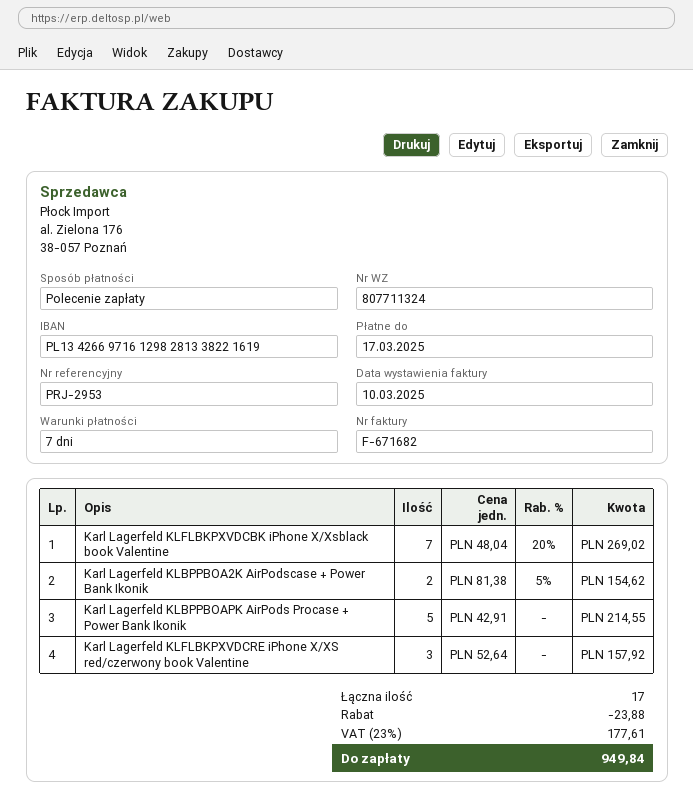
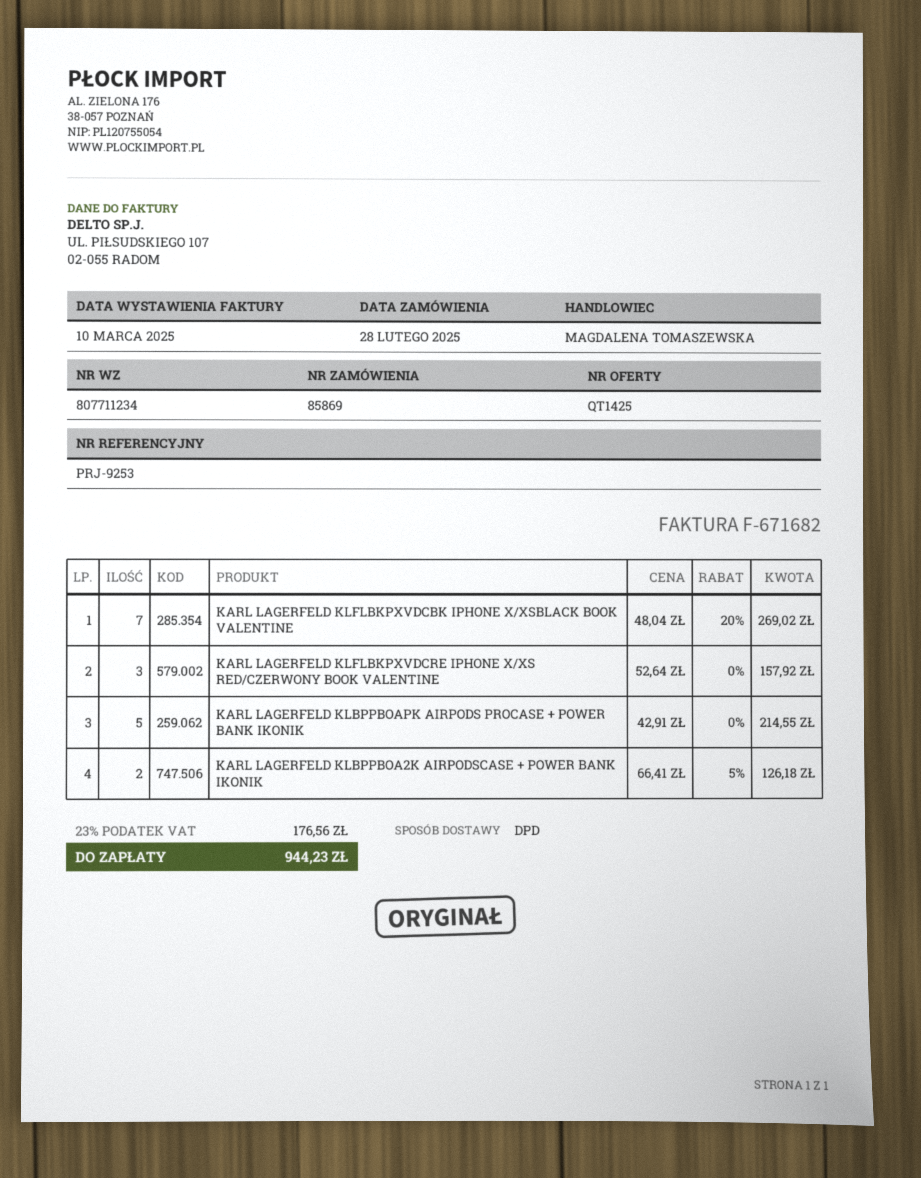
delivery note number: 807711324 -> 807711234
reference: PRJ-2953 -> PRJ-9253
Karl Lagerfeld KLBPPBOA2K AirPodscase + Power Bank Ikonik: 2 x 81.38 - 5% = 154.62 -> 2 x 66.41 - 5% = 126.18
discount: 23.88 -> none
tax: 23% = 177.61 -> 23% = 176.56
total: 949.84 -> 944.23

